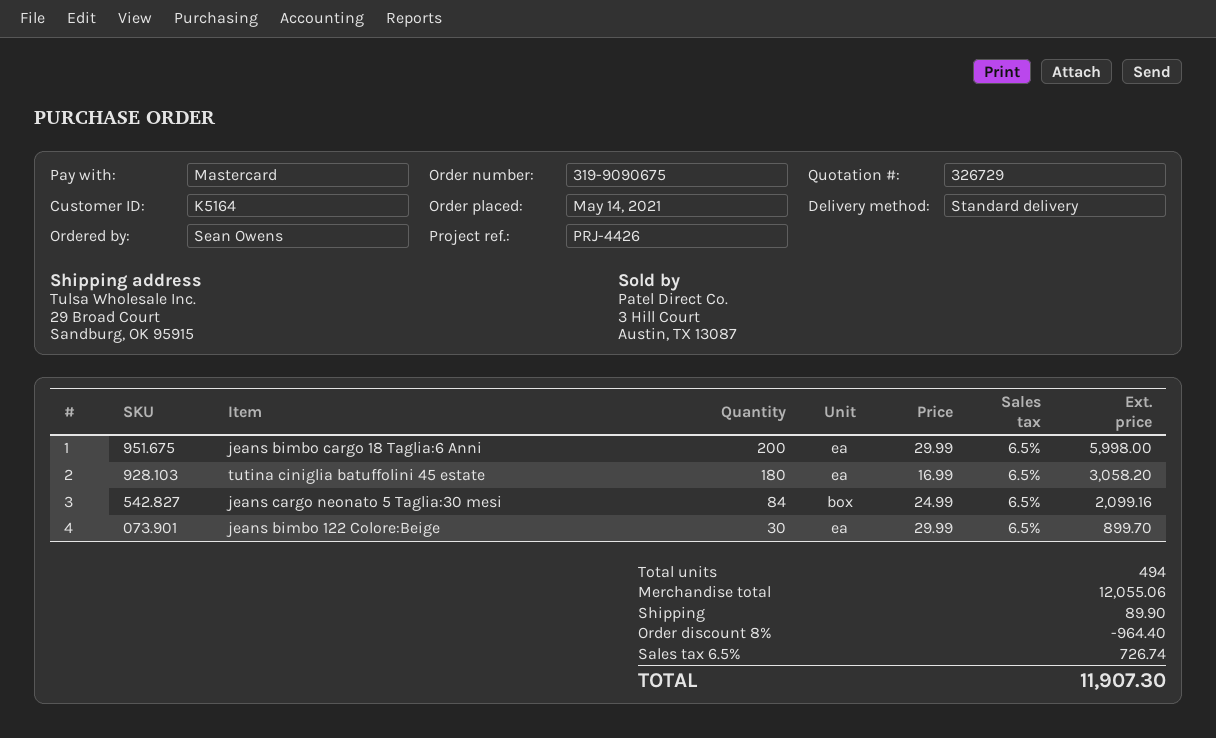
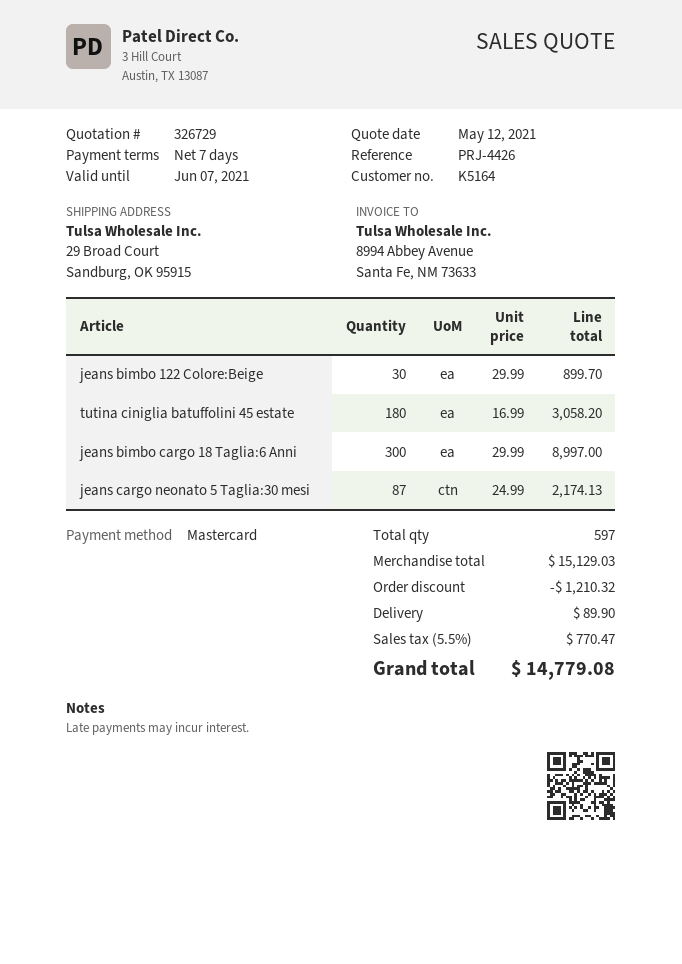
jeans bimbo cargo 18 Taglia:6 Anni: 200 x 29.99 = 5998.00 -> 300 x 29.99 = 8997.00
jeans cargo neonato 5 Taglia:30 mesi: 84 x 24.99 = 2099.16 -> 87 x 24.99 = 2174.13
total quantity: 494 -> 597
subtotal: 12055.06 -> 15129.03
discount: 964.40 -> 1210.32
tax: 6.5% = 726.74 -> 5.5% = 770.47
total: 11907.30 -> 14779.08

